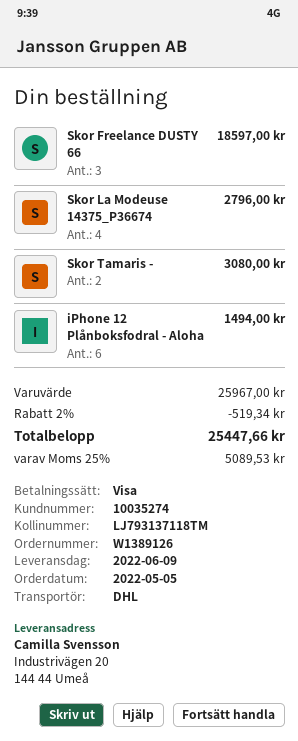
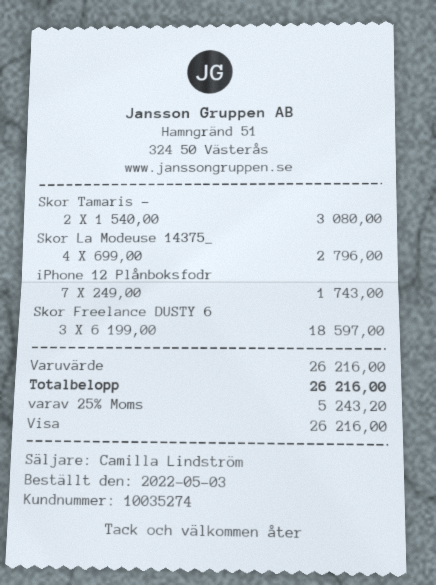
order date: 2022-05-05 -> 2022-05-03
iPhone 12 Plånboksfodral - Aloha: 6 for 1494.00 -> 7 for 1743.00
subtotal: 25967.00 -> 26216.00
discount: 2% = 519.34 -> none
tax: 25% = 5089.53 -> 25% = 5243.20
total: 25447.66 -> 26216.00

